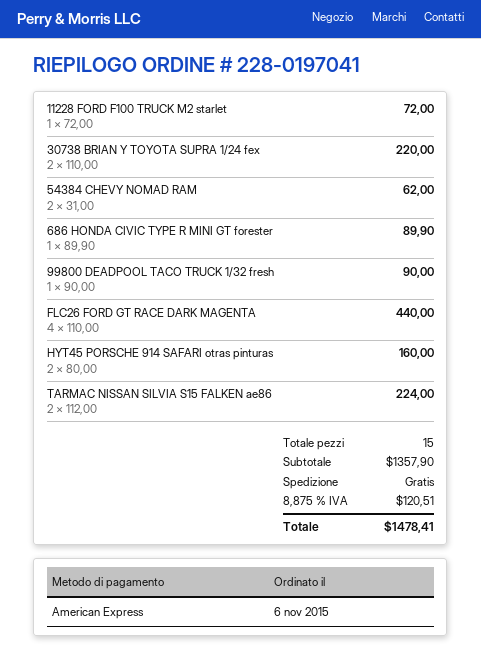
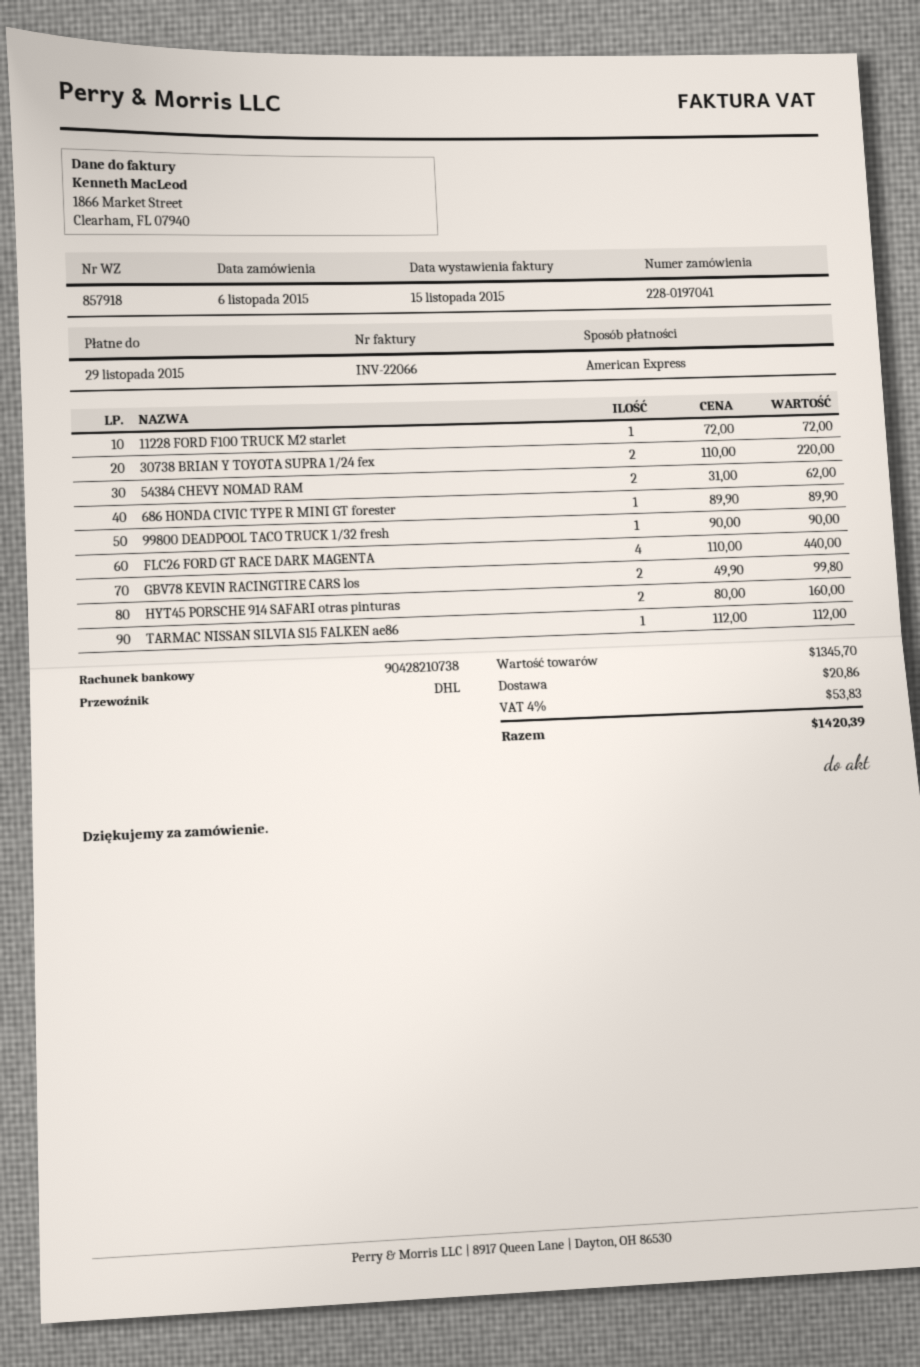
TARMAC NISSAN SILVIA S15 FALKEN ae86: 2 x 112.00 = 224.00 -> 1 x 112.00 = 112.00
GBV78 KEVIN RACINGTIRE CARS los: none -> 2 x 49.90 = 99.80
subtotal: 1357.90 -> 1345.70
shipping: 0.00 -> 20.86
tax: 8.875% = 120.51 -> 4% = 53.83
total: 1478.41 -> 1420.39

